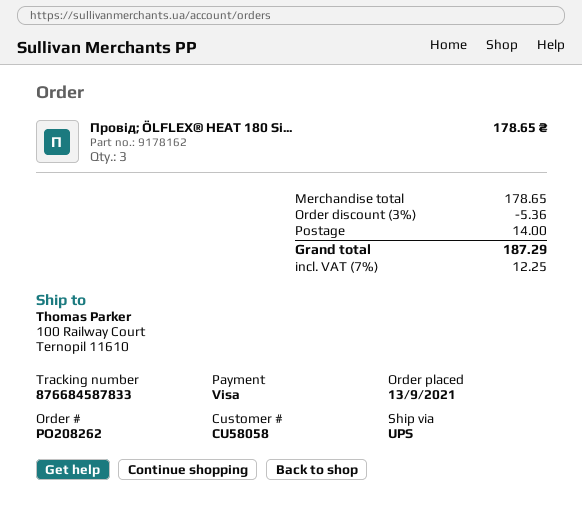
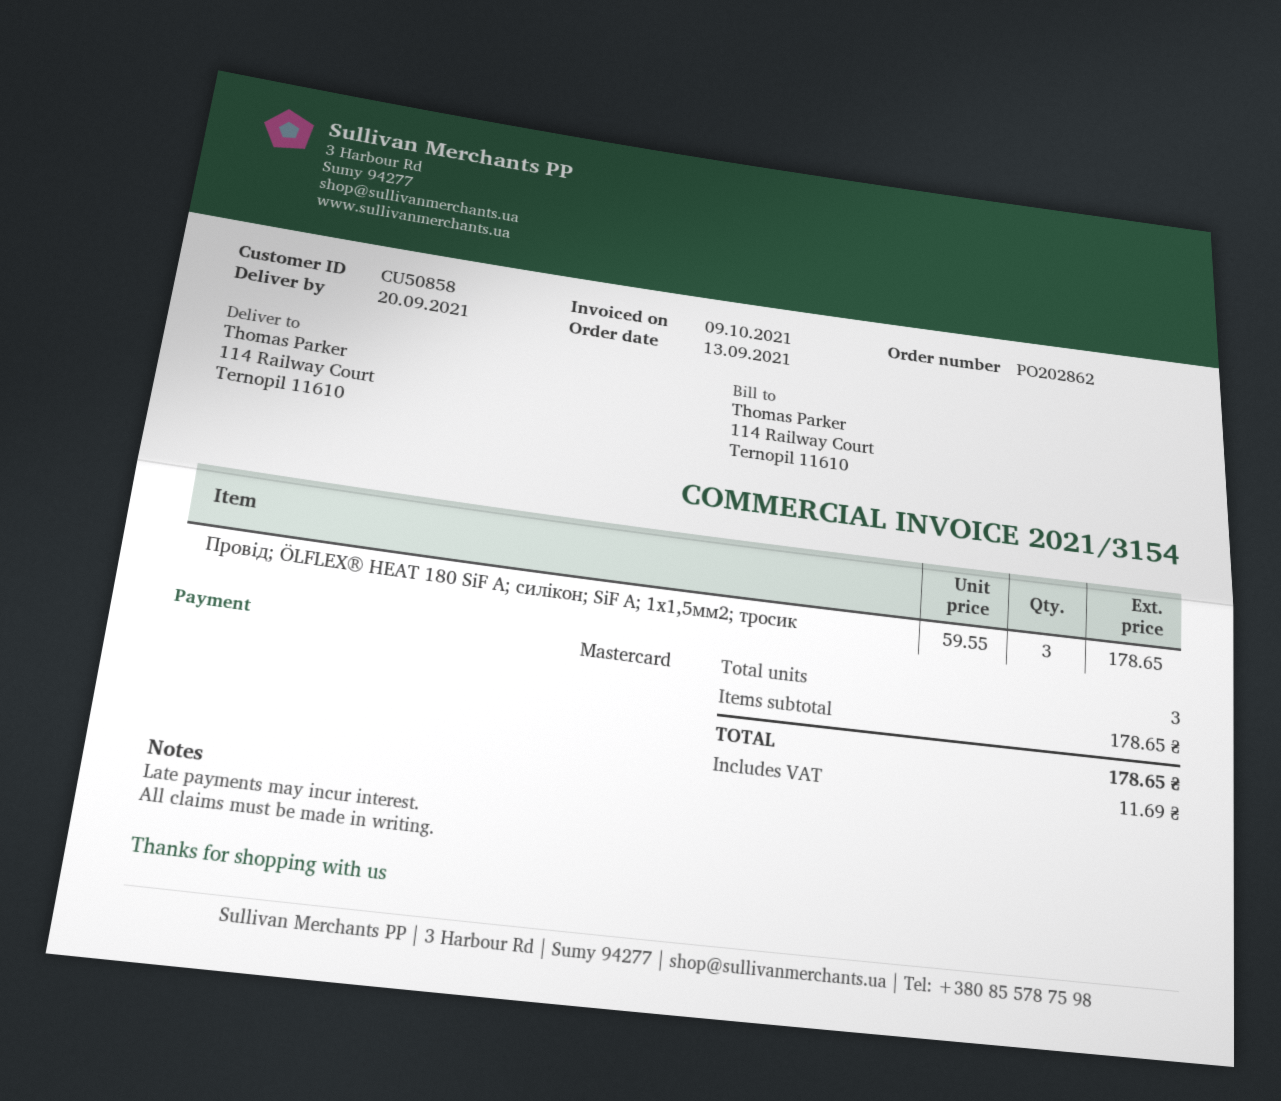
order number: PO208262 -> PO202862
customer number: CU58058 -> CU50858
payment method: Visa -> Mastercard
ship to: 100 Railway Court, Ternopil 11610 -> 114 Railway Court, Ternopil 11610
discount: 3% = 5.36 -> none
shipping: 14.00 -> none
tax: 12.25 -> 11.69
total: 187.29 -> 178.65

